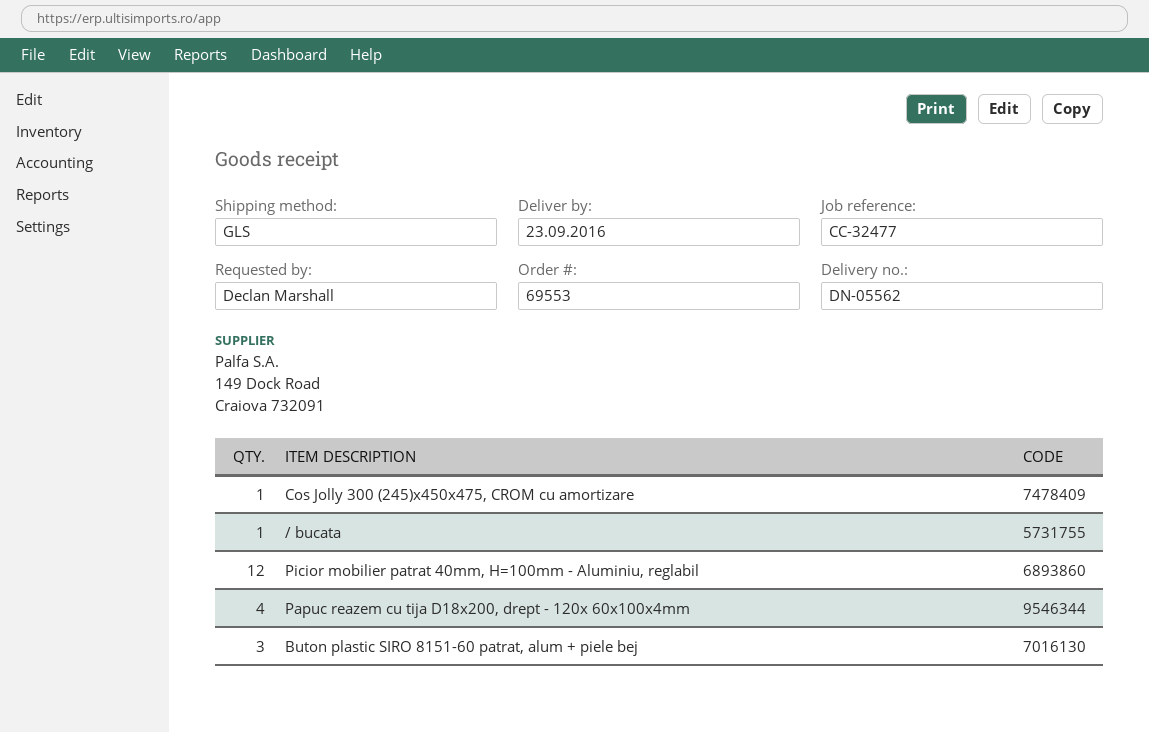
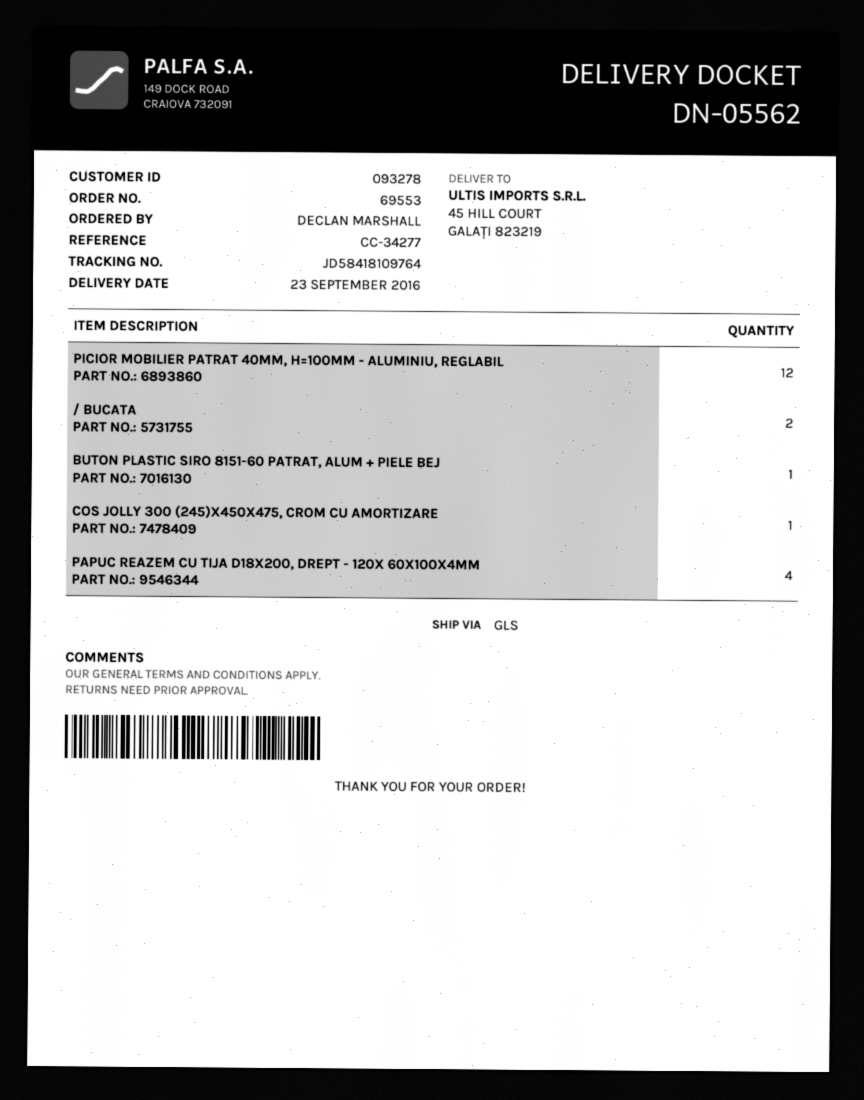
reference: CC-32477 -> CC-34277
/ bucata: 1 -> 2
Buton plastic SIRO 8151-60 patrat, alum + piele bej: 3 -> 1

